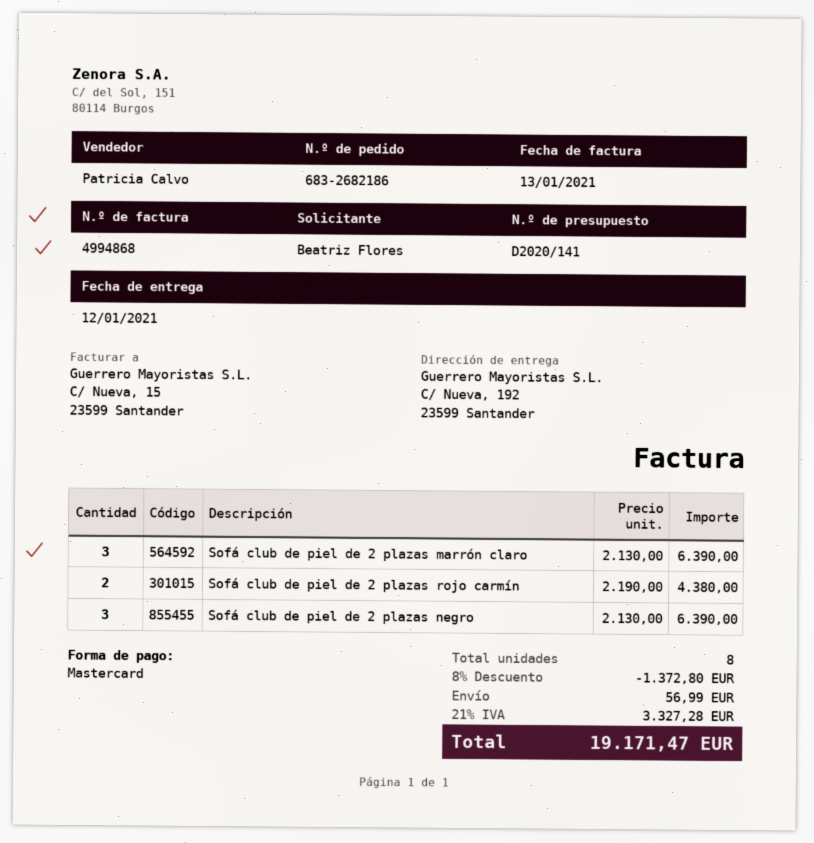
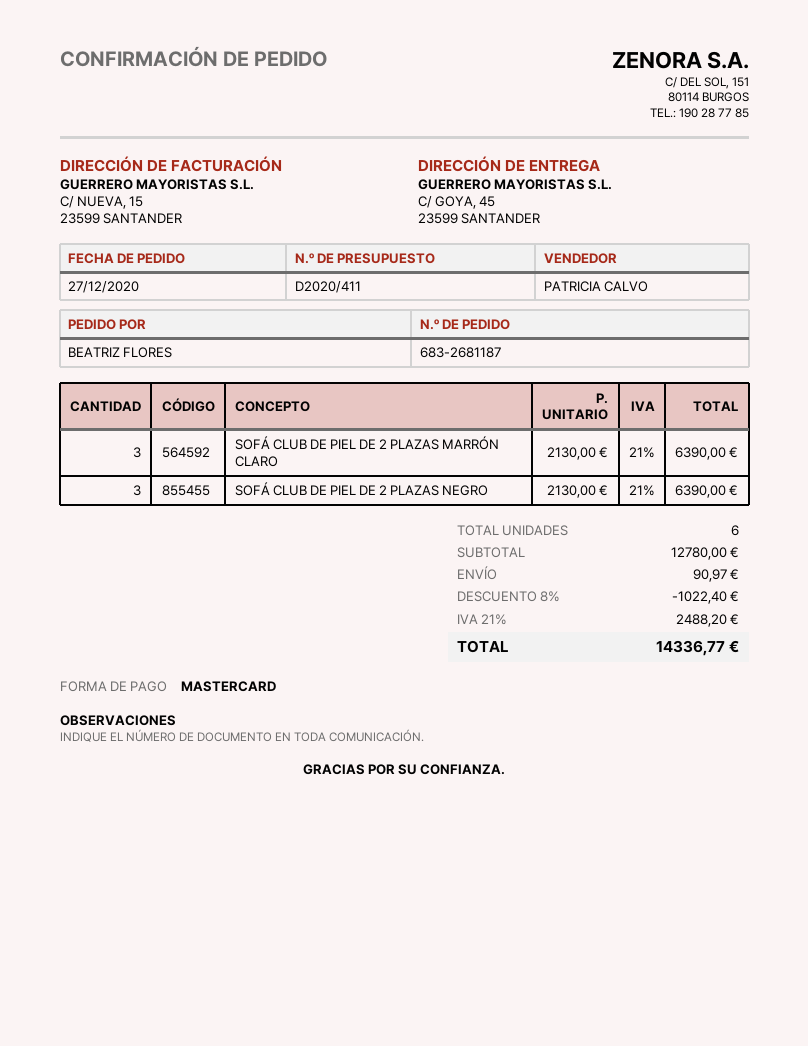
quote number: D2020/141 -> D2020/411
order number: 683-2682186 -> 683-2681187
ship to: C/ Nueva, 192, 23599 Santander -> C/ GOYA, 45, 23599 SANTANDER
Sofá club de piel de 2 plazas rojo carmín: 2 x 2190.00 = 4380.00 -> none
total quantity: 8 -> 6
discount: 8% = 1372.80 -> 8% = 1022.40
shipping: 56.99 -> 90.97
tax: 21% = 3327.28 -> 21% = 2488.20
total: 19171.47 -> 14336.77

